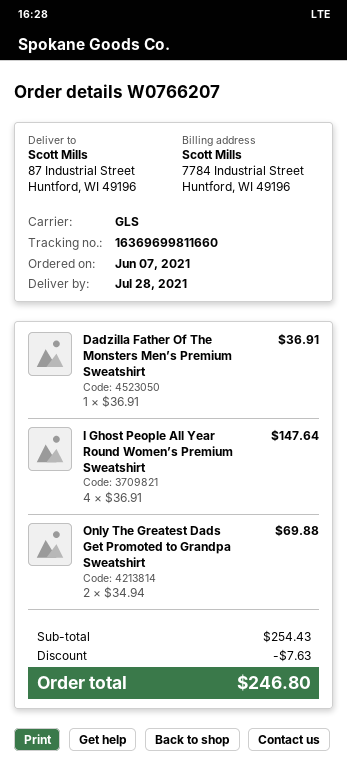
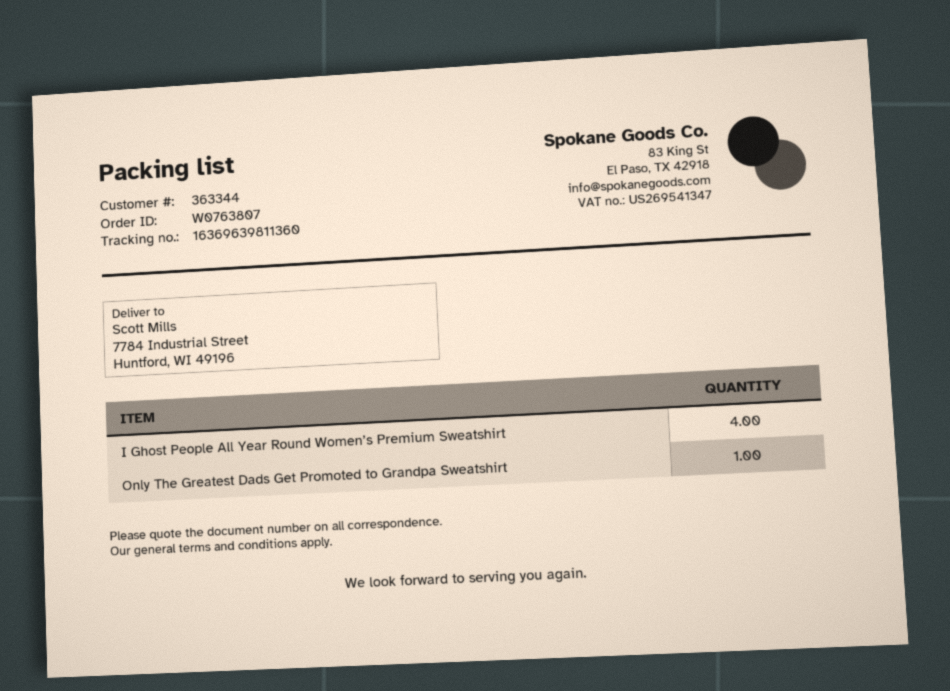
order number: W0766207 -> W0763807
tracking number: 16369699811660 -> 16369639811360
ship to: 87 Industrial Street, Huntford, WI 49196 -> 7784 Industrial Street, Huntford, WI 49196
Dadzilla Father Of The Monsters Men’s Premium Sweatshirt: 1 -> none
Only The Greatest Dads Get Promoted to Grandpa Sweatshirt: 2 -> 1

